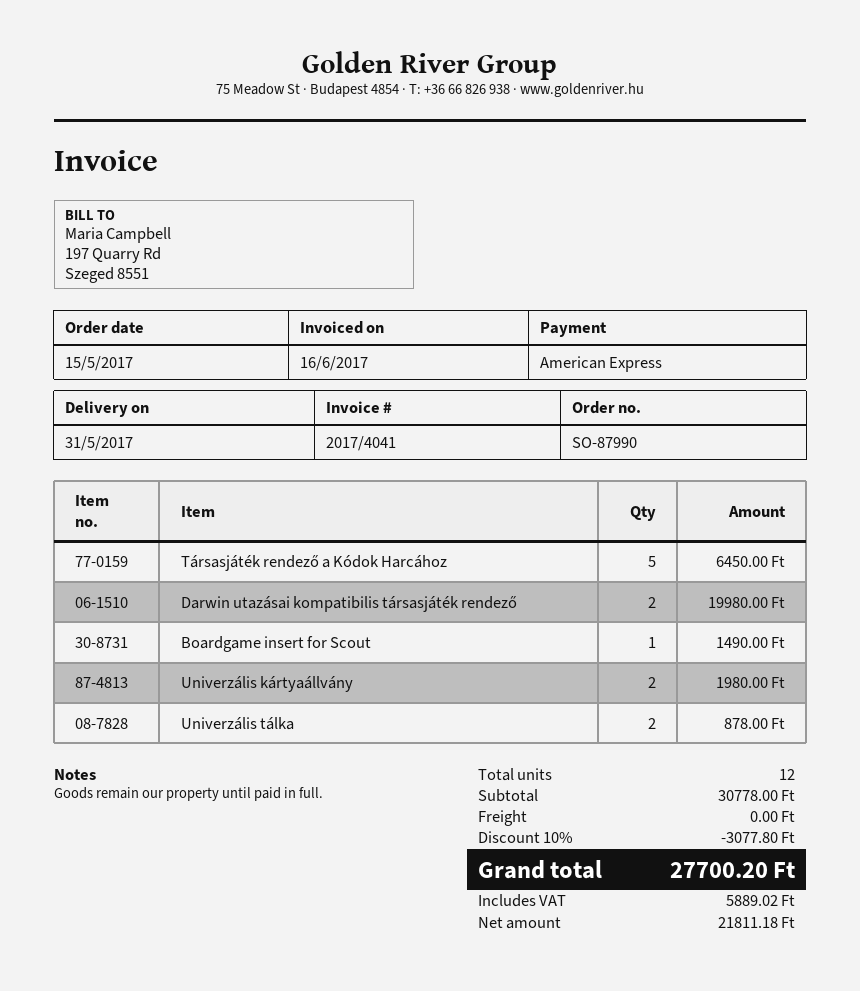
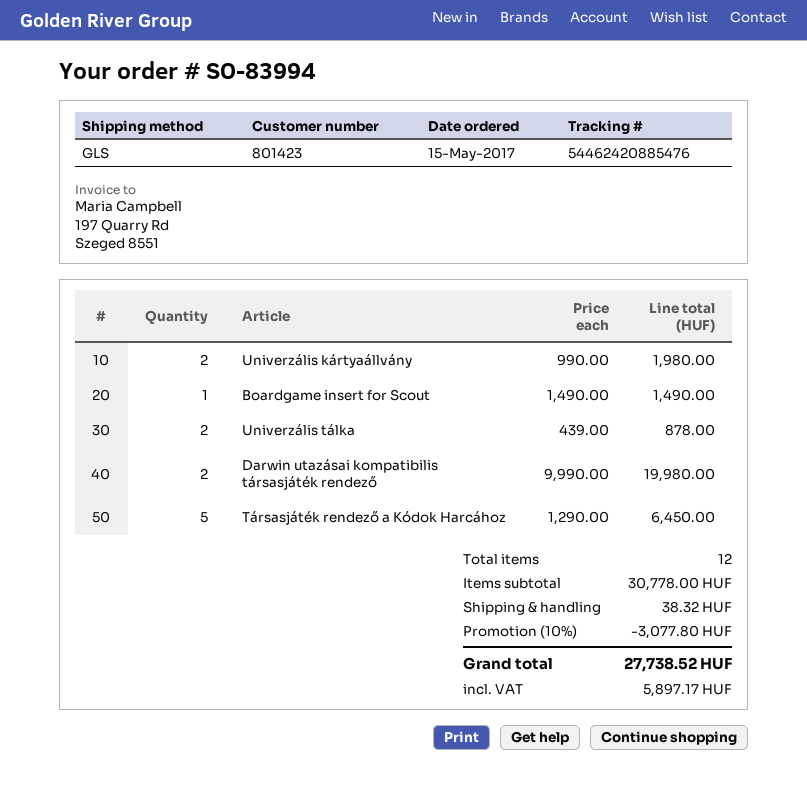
order number: SO-87990 -> SO-83994
shipping: 0.00 -> 38.32
tax: 5889.02 -> 5897.17
total: 27700.20 -> 27738.52

